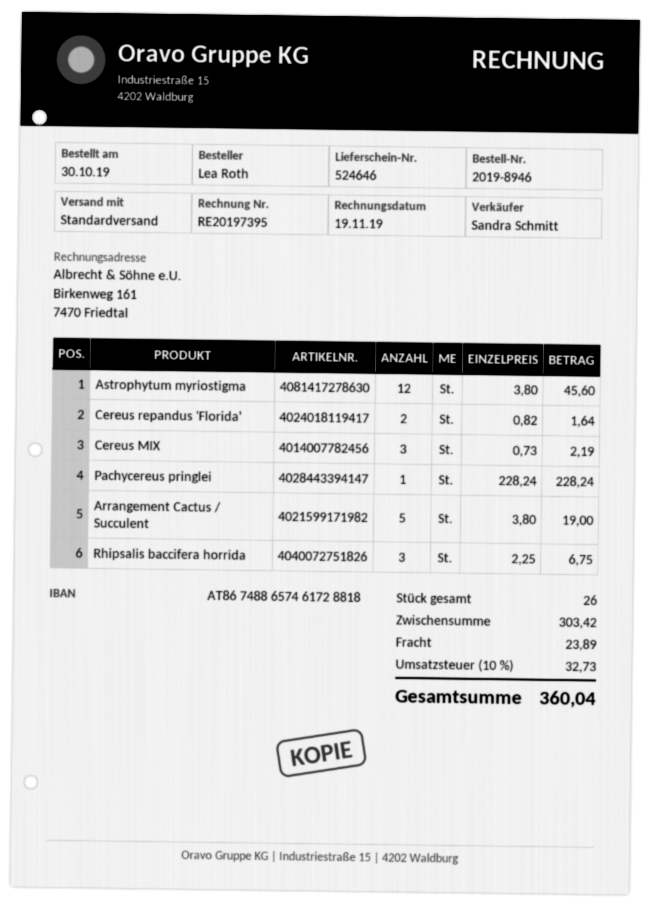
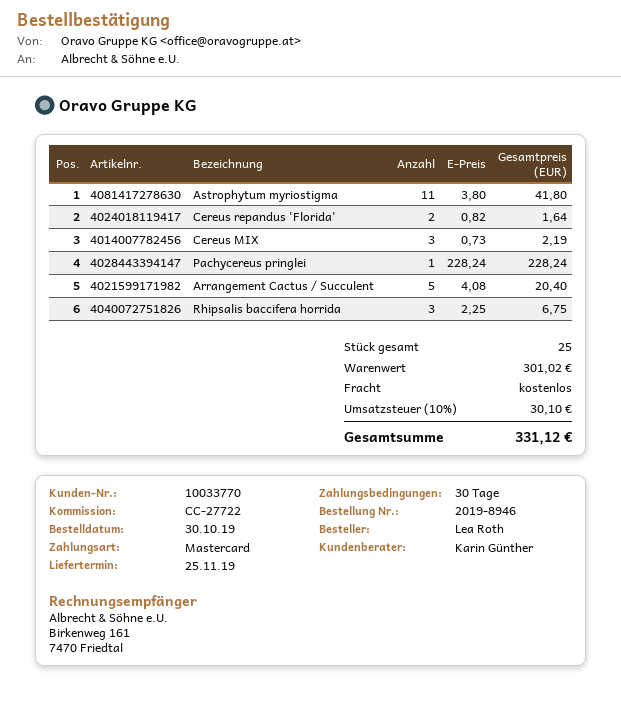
sales rep: Sandra Schmitt -> Karin Günther
Astrophytum myriostigma: 12 x 3.80 = 45.60 -> 11 x 3.80 = 41.80
Arrangement Cactus / Succulent: 5 x 3.80 = 19.00 -> 5 x 4.08 = 20.40
total quantity: 26 -> 25
subtotal: 303.42 -> 301.02
shipping: 23.89 -> 0.00
tax: 10% = 32.73 -> 10% = 30.10
total: 360.04 -> 331.12

